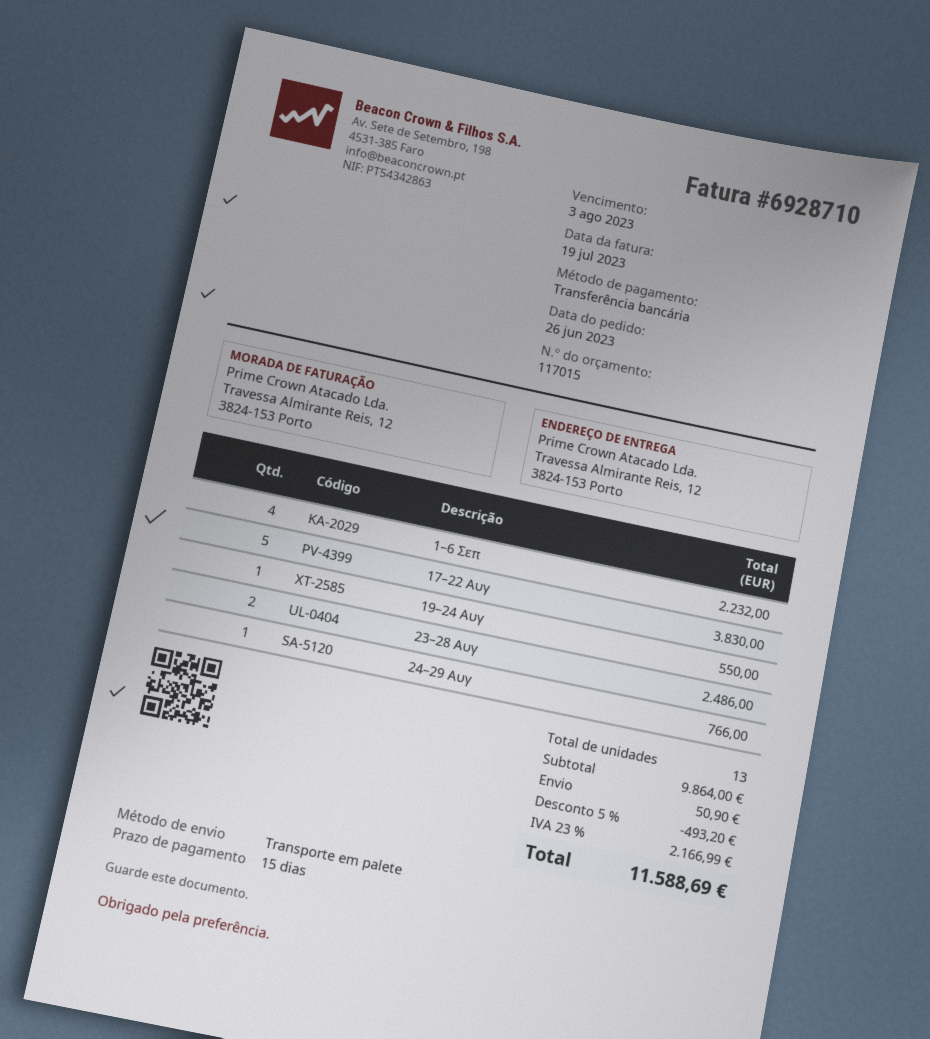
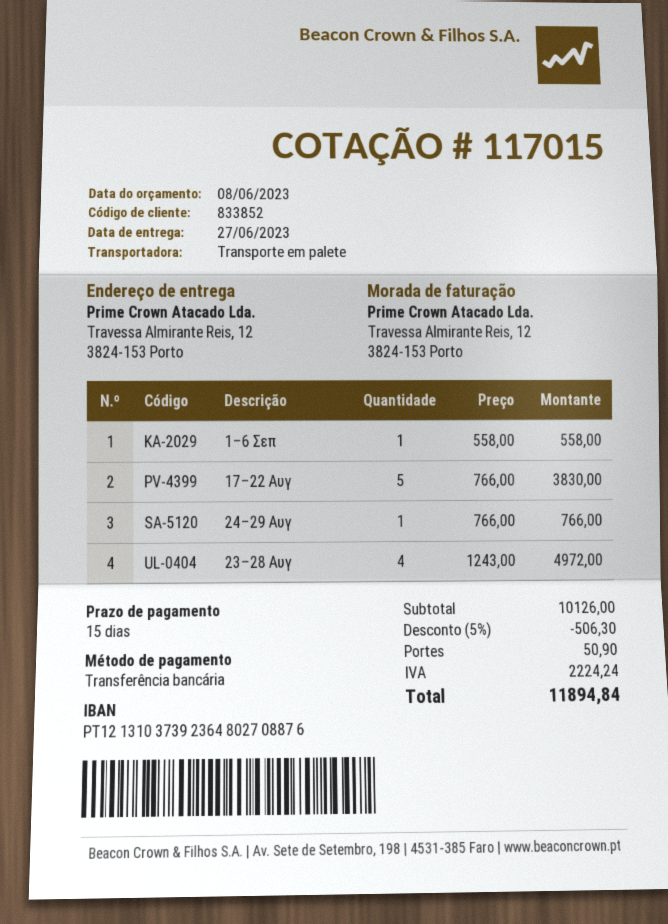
1–6 Σεπ: 4 for 2232.00 -> 1 for 558.00
19–24 Αυγ: 1 for 550.00 -> none
23–28 Αυγ: 2 for 2486.00 -> 4 for 4972.00
subtotal: 9864.00 -> 10126.00
discount: 5% = 493.20 -> 5% = 506.30
tax: 2166.99 -> 2224.24
total: 11588.69 -> 11894.84

